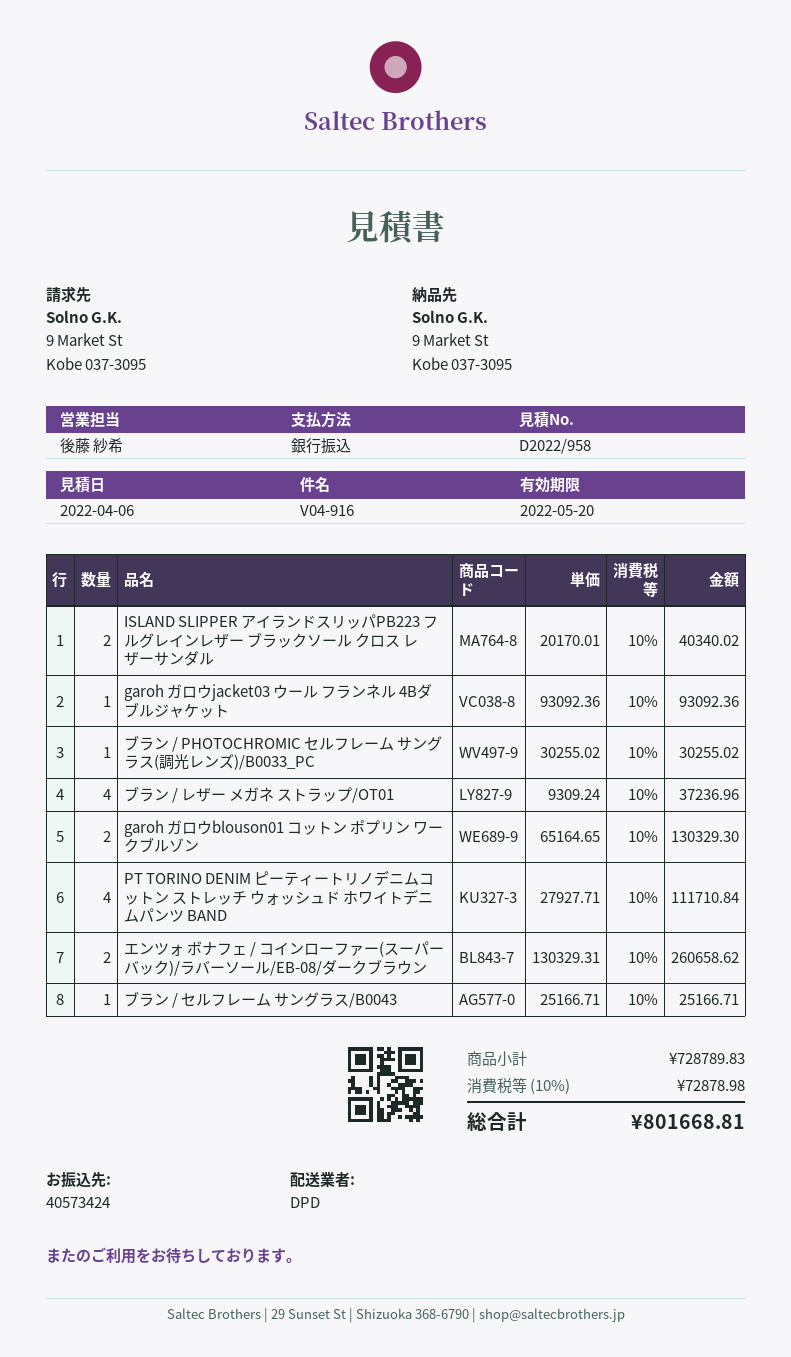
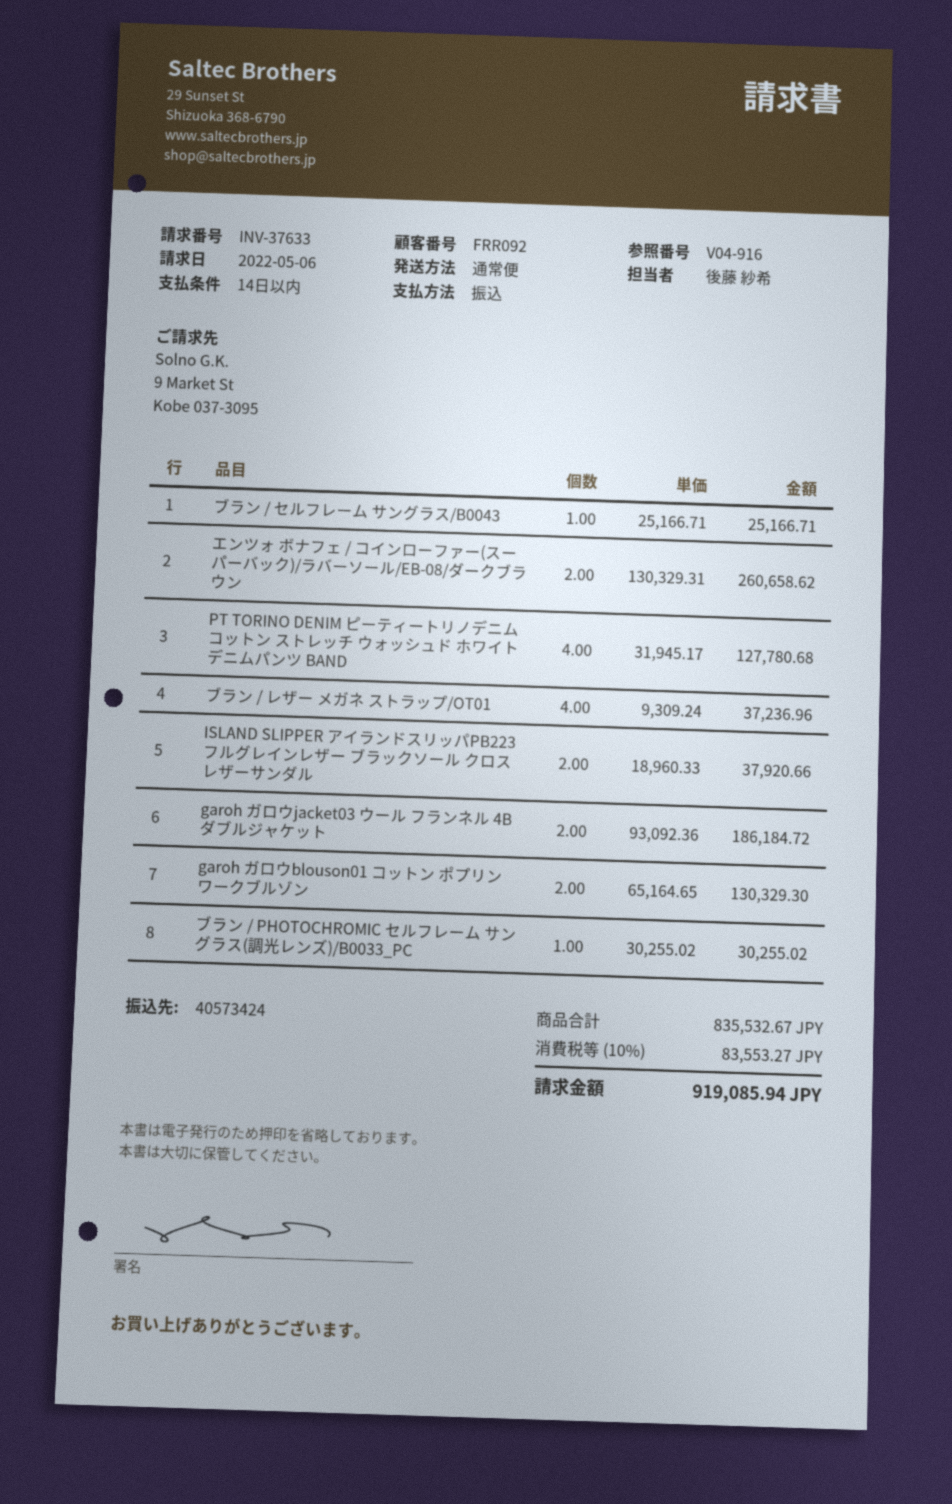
shipping method: DPD -> standard
ISLAND SLIPPER アイランドスリッパPB223 フルグレインレザー ブラックソール クロス レザーサンダル: 2 x 20170.01 = 40340.02 -> 2 x 18960.33 = 37920.66
garoh ガロウjacket03 ウール フランネル 4Bダブルジャケット: 1 x 93092.36 = 93092.36 -> 2 x 93092.36 = 186184.72
PT TORINO DENIM ピーティートリノデニムコットン ストレッチ ウォッシュド ホワイトデニムパンツ BAND: 4 x 27927.71 = 111710.84 -> 4 x 31945.17 = 127780.68
subtotal: 728789.83 -> 835532.67
tax: 10% = 72878.98 -> 10% = 83553.27
total: 801668.81 -> 919085.94

